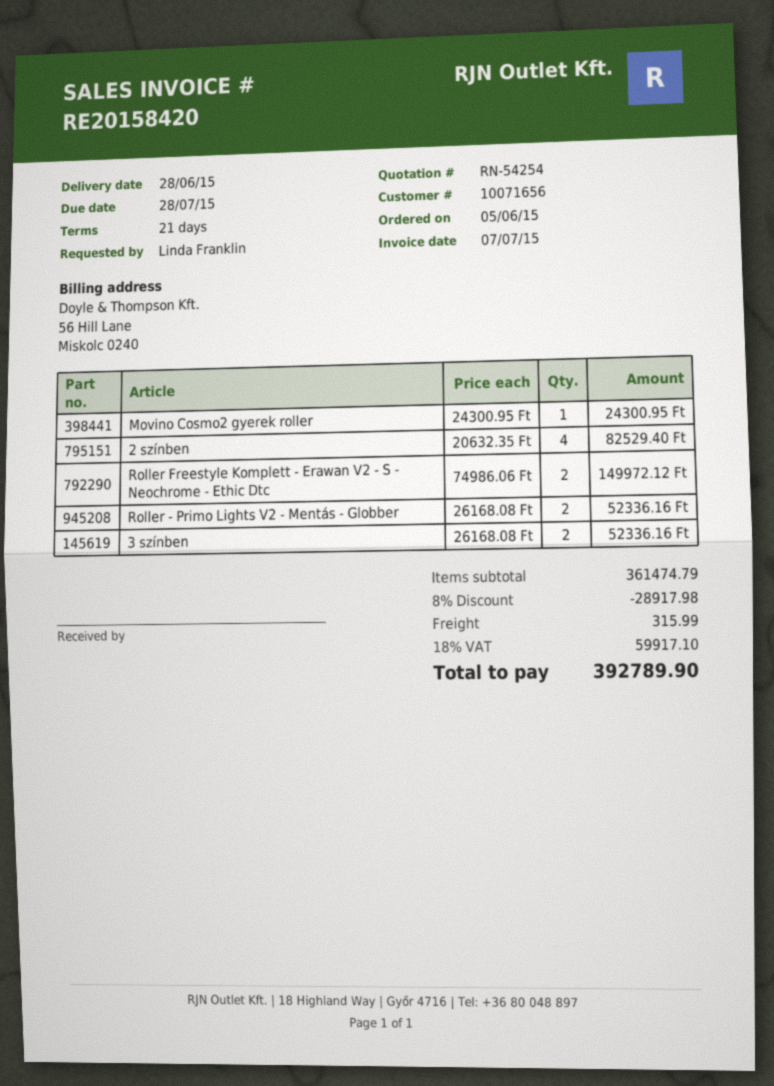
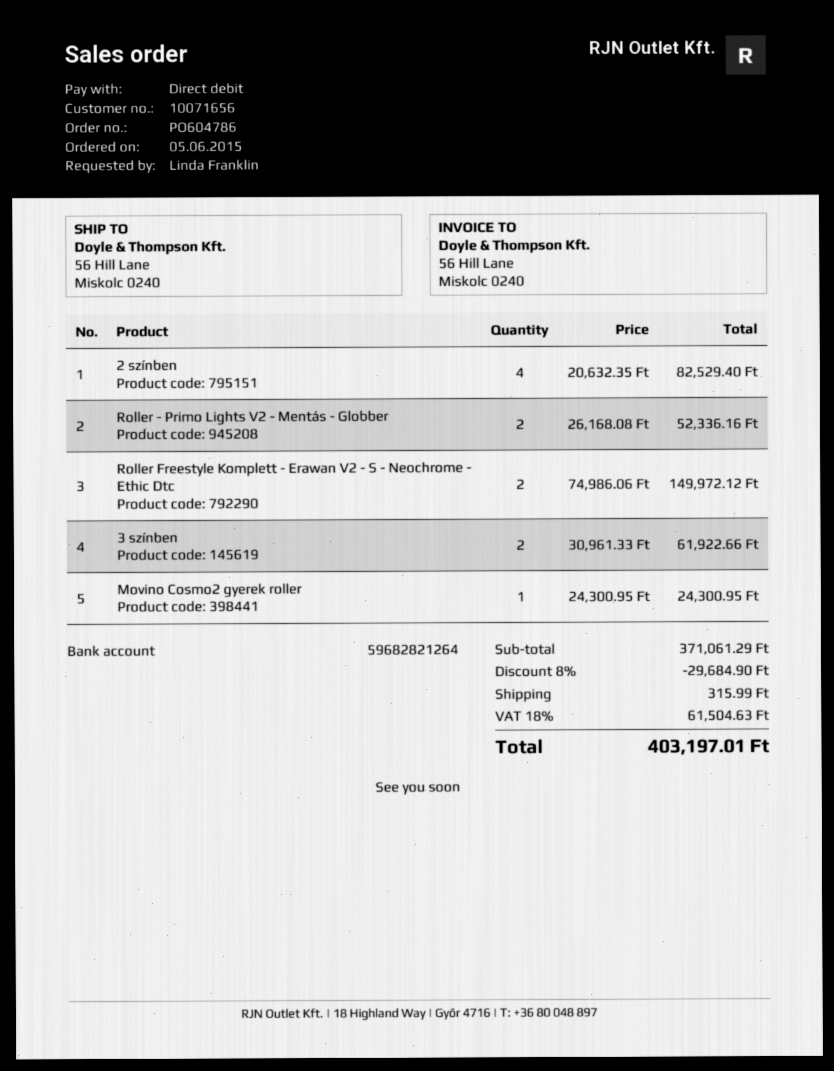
3 színben: 2 x 26168.08 = 52336.16 -> 2 x 30961.33 = 61922.66
subtotal: 361474.79 -> 371061.29
discount: 8% = 28917.98 -> 8% = 29684.90
tax: 18% = 59917.10 -> 18% = 61504.63
total: 392789.90 -> 403197.01

